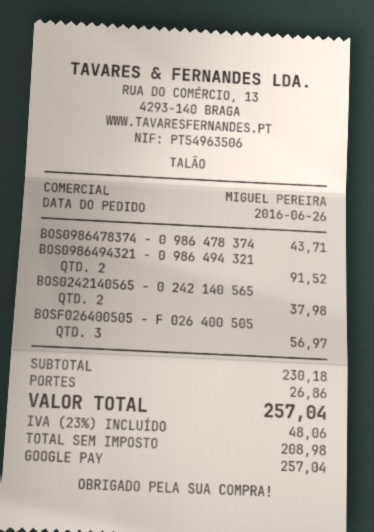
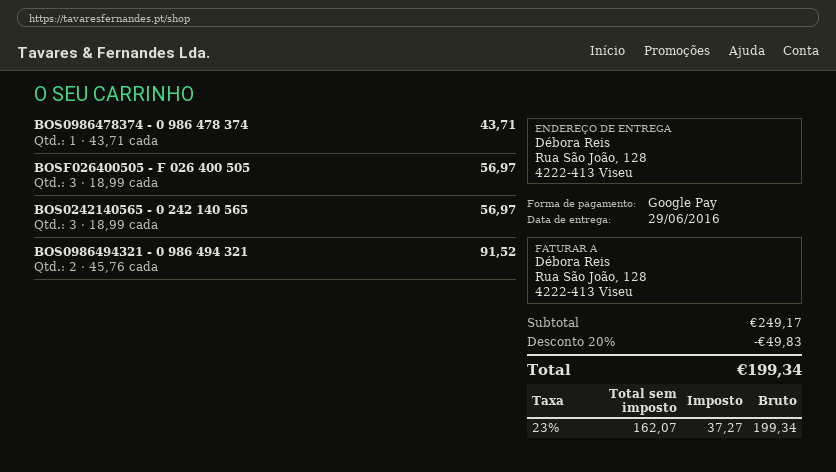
BOS0242140565 - 0 242 140 565: 2 for 37.98 -> 3 for 56.97
subtotal: 230.18 -> 249.17
discount: none -> 20% = 49.83
shipping: 26.86 -> none
net: 208.98 -> 162.07
tax: 23% = 48.06 -> 23% = 37.27
total: 257.04 -> 199.34

